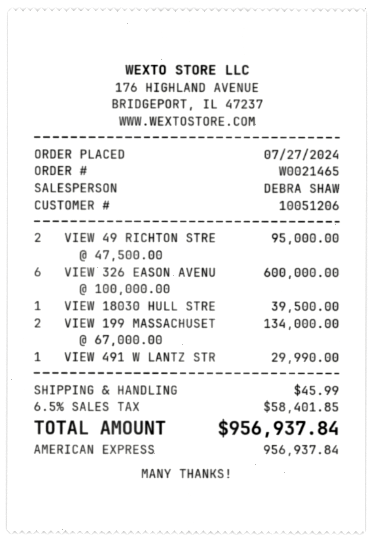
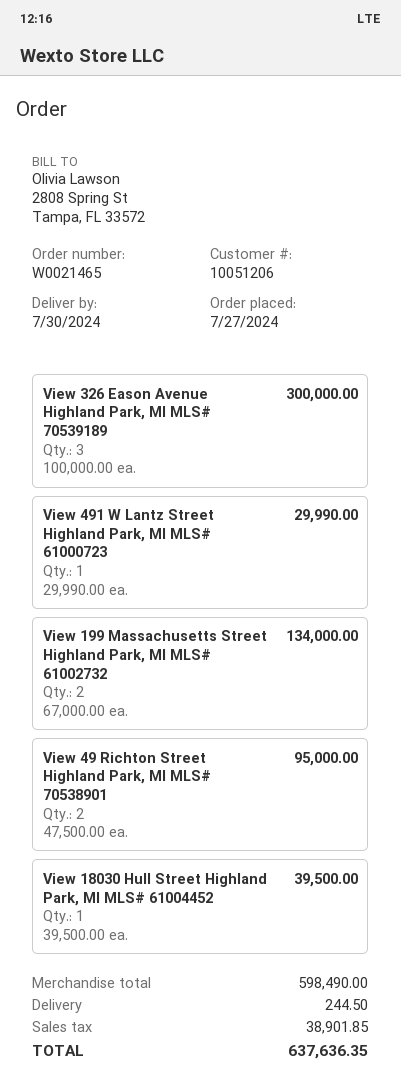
VIEW 326 EASON AVENU: 6 x 100000.00 = 600000.00 -> 3 x 100000.00 = 300000.00
shipping: 45.99 -> 244.50
tax: 58401.85 -> 38901.85
total: 956937.84 -> 637636.35

